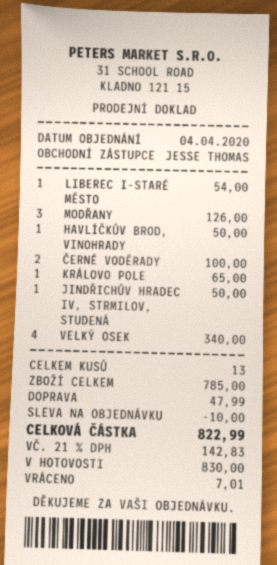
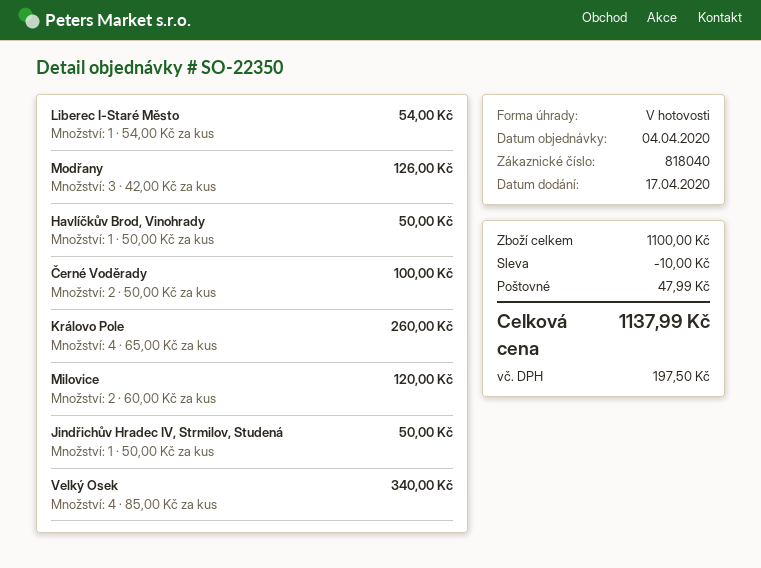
KRÁLOVO POLE: 1 for 65.00 -> 4 for 260.00
Milovice: none -> 2 for 120.00
subtotal: 785.00 -> 1100.00
tax: 142.83 -> 197.50
total: 822.99 -> 1137.99

